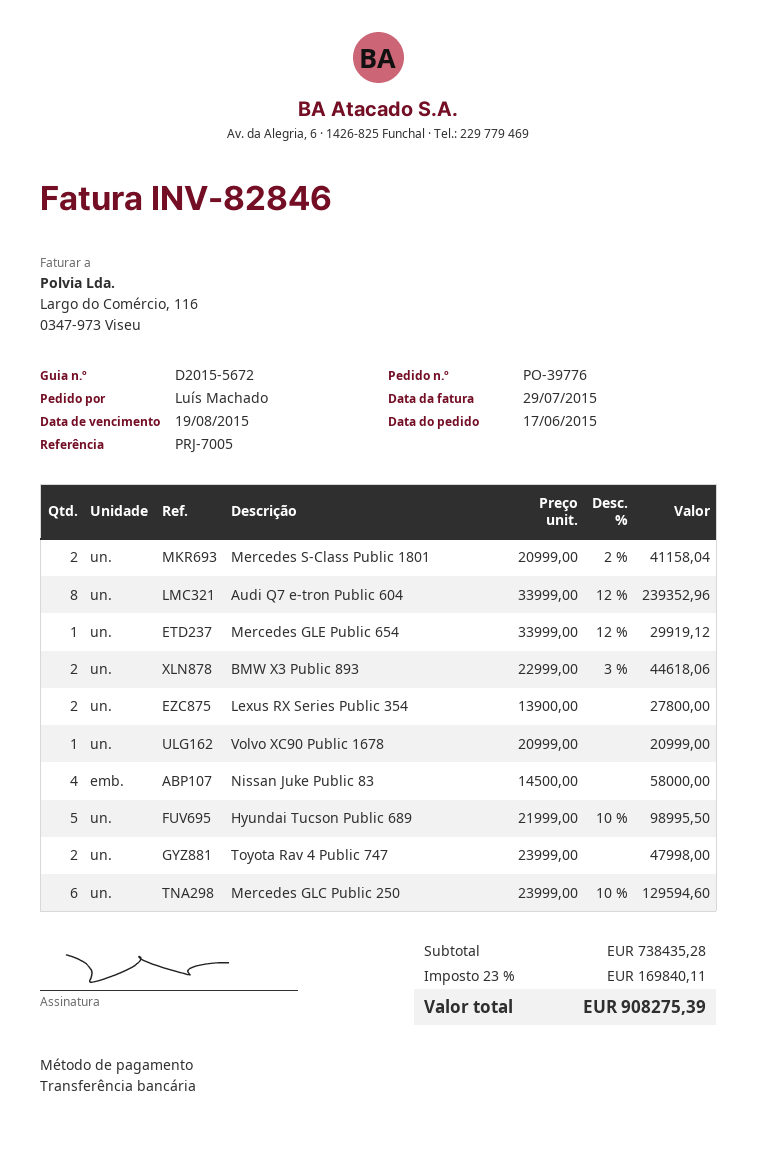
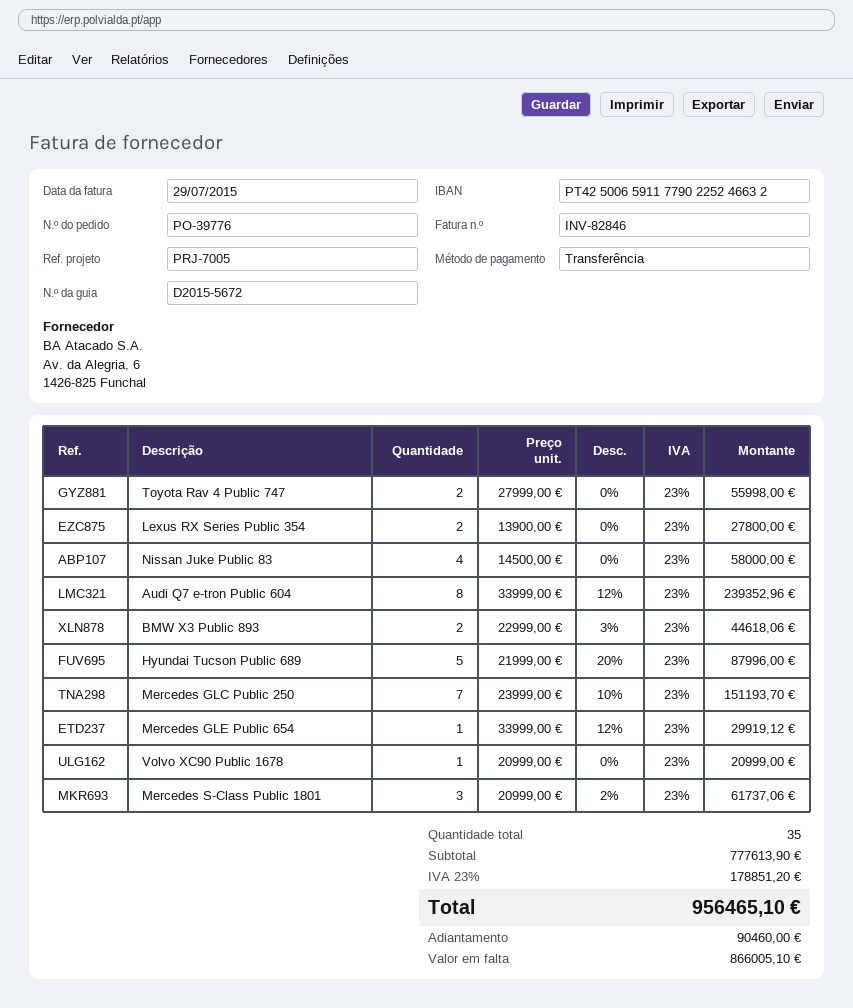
Mercedes S-Class Public 1801: 2 x 20999.00 - 2% = 41158.04 -> 3 x 20999.00 - 2% = 61737.06
Hyundai Tucson Public 689: 5 x 21999.00 - 10% = 98995.50 -> 5 x 21999.00 - 20% = 87996.00
Toyota Rav 4 Public 747: 2 x 23999.00 = 47998.00 -> 2 x 27999.00 = 55998.00
Mercedes GLC Public 250: 6 x 23999.00 - 10% = 129594.60 -> 7 x 23999.00 - 10% = 151193.70
subtotal: 738435.28 -> 777613.90
tax: 23% = 169840.11 -> 23% = 178851.20
total: 908275.39 -> 956465.10

